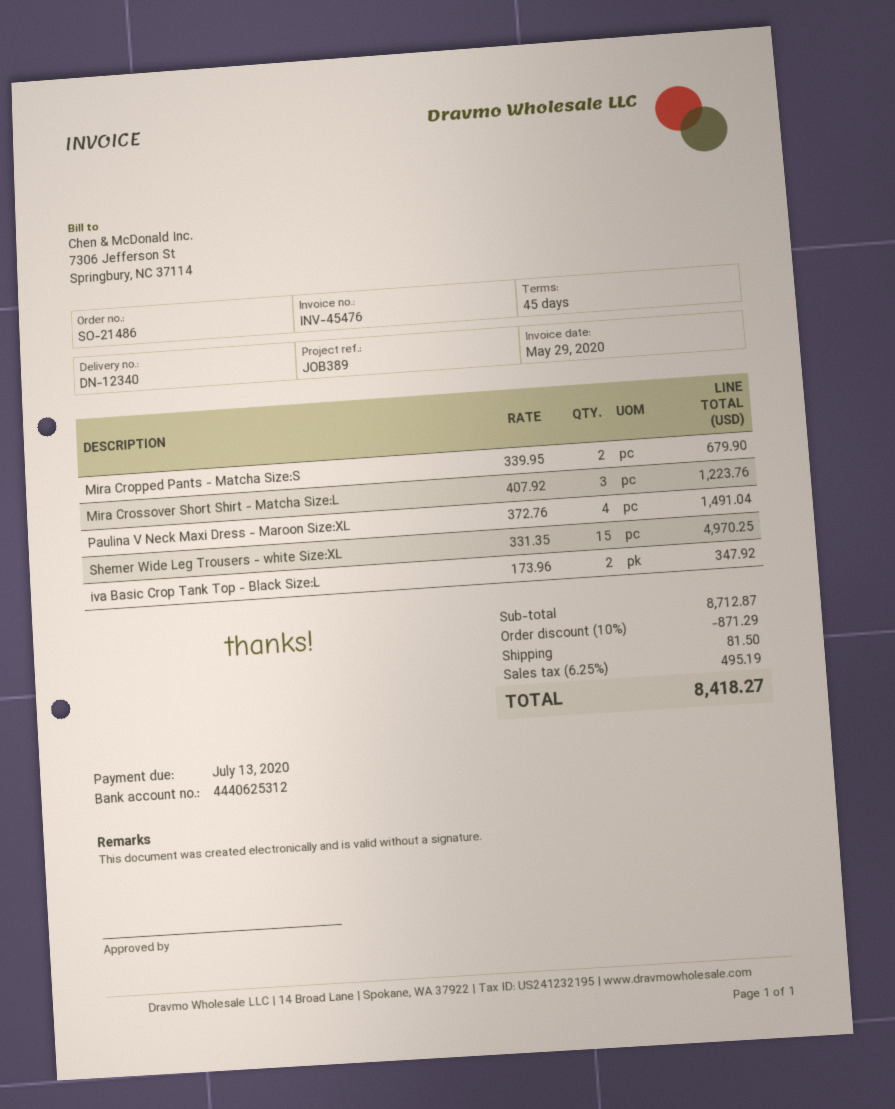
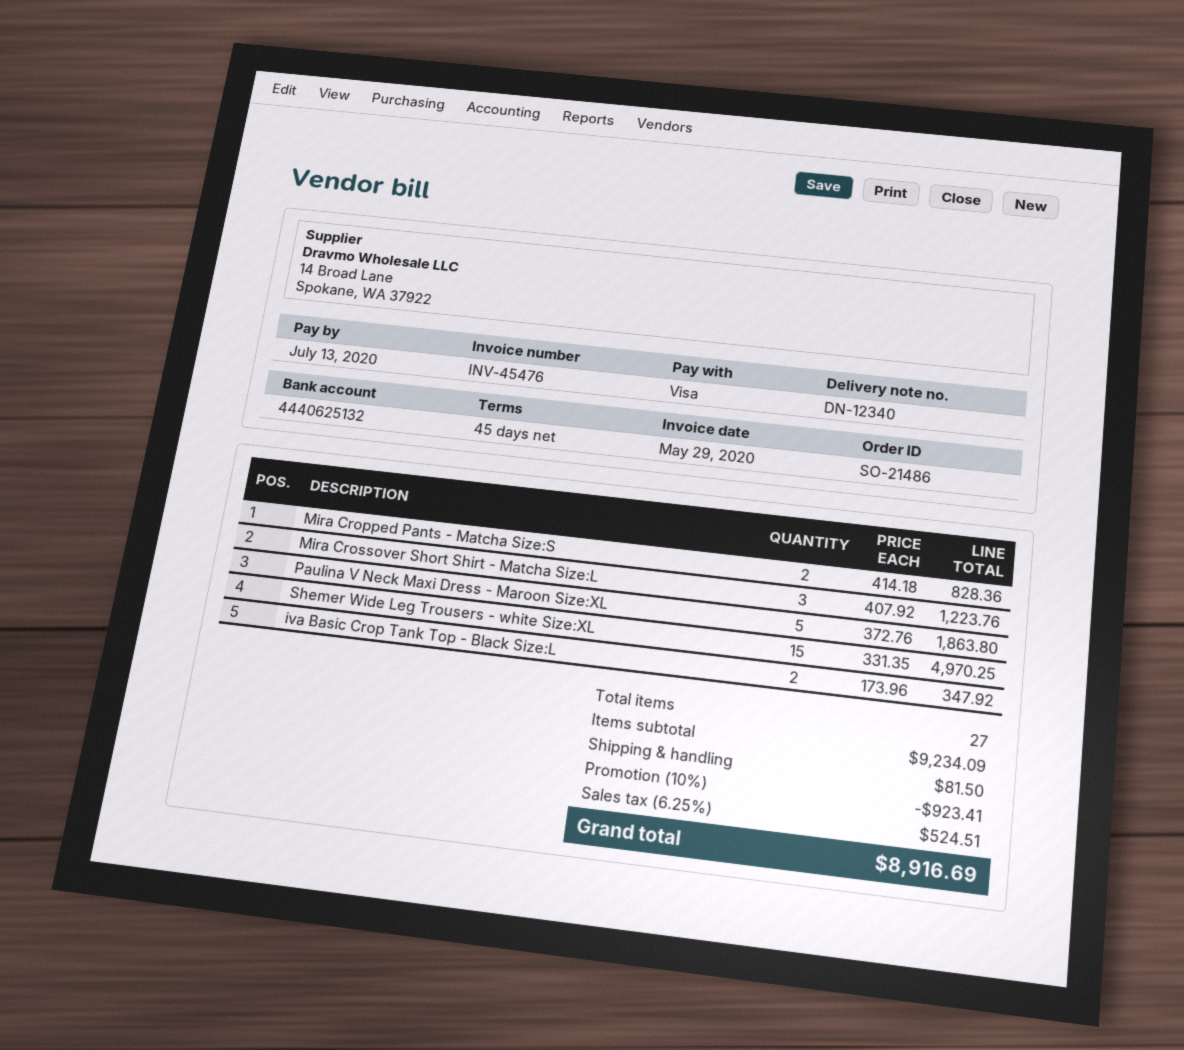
bank account: 4440625312 -> 4440625132
Mira Cropped Pants - Matcha Size:S: 2 x 339.95 = 679.90 -> 2 x 414.18 = 828.36
Paulina V Neck Maxi Dress - Maroon Size:XL: 4 x 372.76 = 1491.04 -> 5 x 372.76 = 1863.80
subtotal: 8712.87 -> 9234.09
discount: 10% = 871.29 -> 10% = 923.41
tax: 6.25% = 495.19 -> 6.25% = 524.51
total: 8418.27 -> 8916.69

